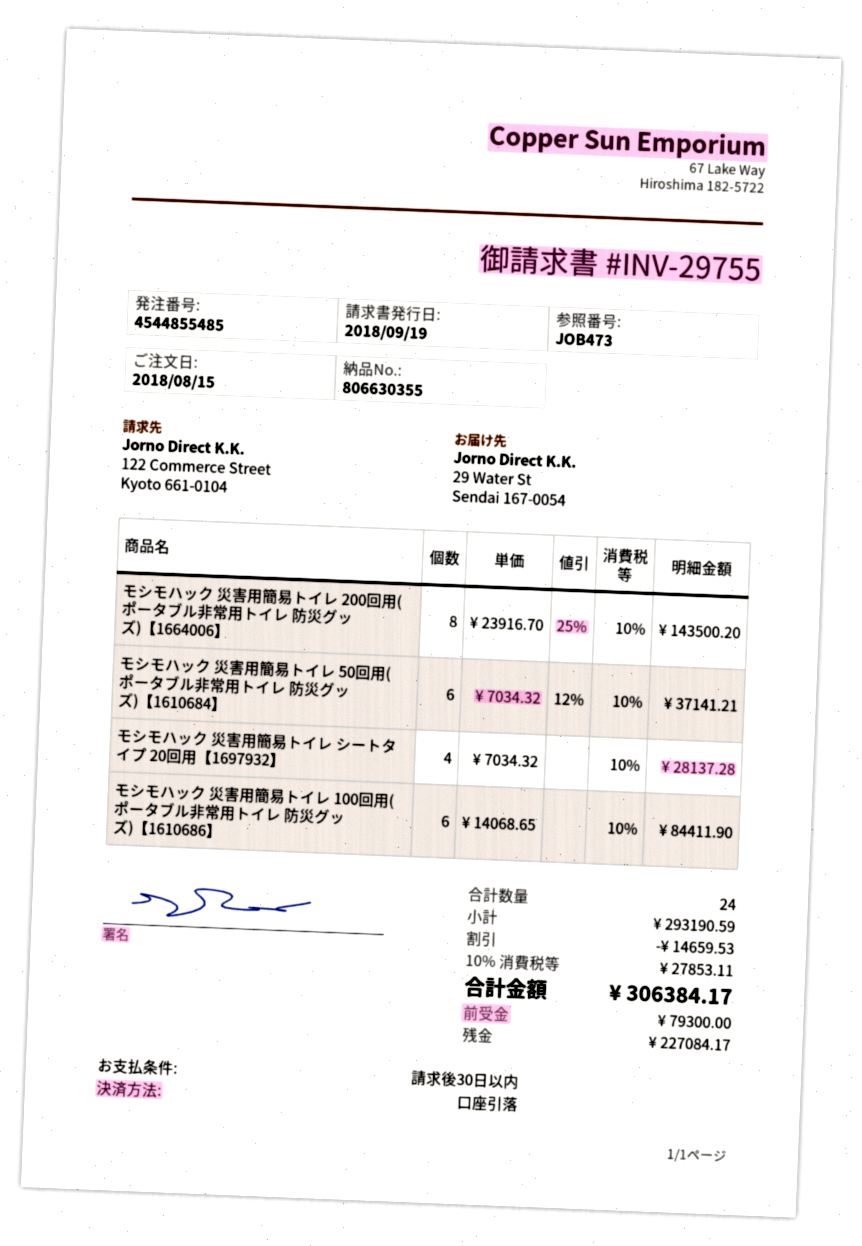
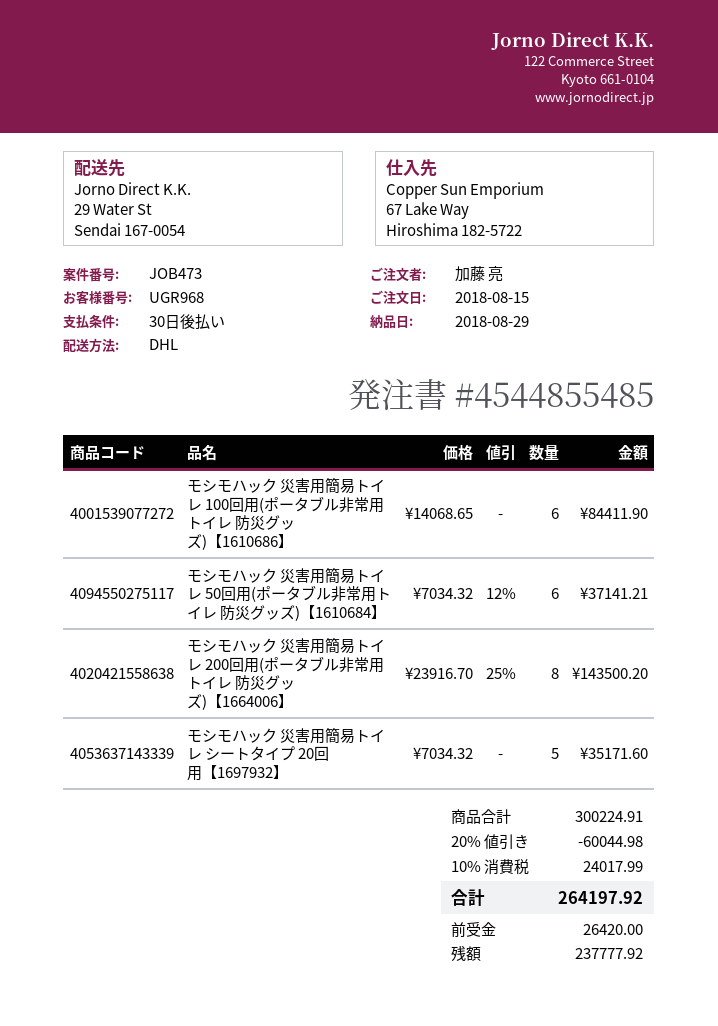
モシモハック 災害用簡易トイレ シートタイプ 20回用【1697932】: 4 x 7034.32 = 28137.28 -> 5 x 7034.32 = 35171.60
subtotal: 293190.59 -> 300224.91
discount: 14659.53 -> 60044.98
tax: 10% = 27853.11 -> 10% = 24017.99
total: 306384.17 -> 264197.92
deposit: 79300.00 -> 26420.00
balance: 227084.17 -> 237777.92

